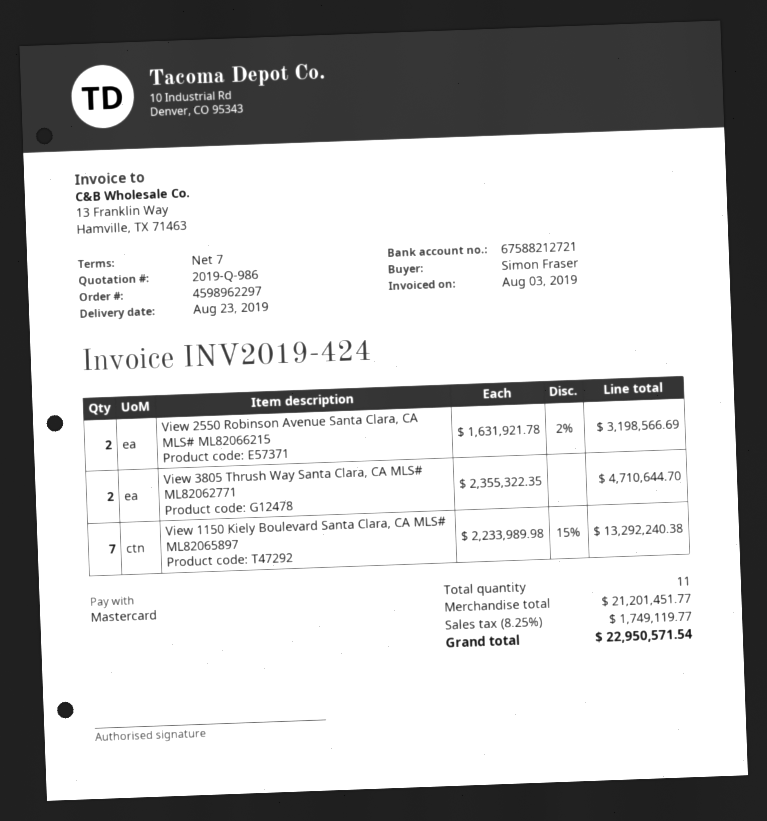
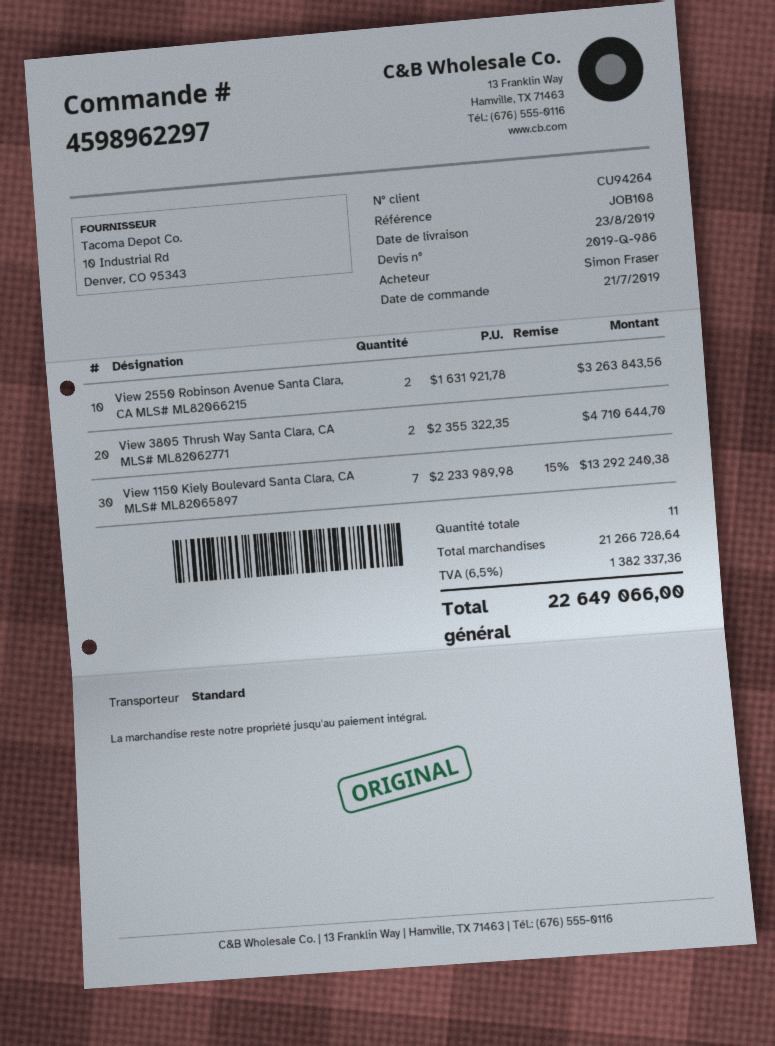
View 2550 Robinson Avenue Santa Clara, CA MLS# ML82066215: 2 x 1631921.78 - 2% = 3198566.69 -> 2 x 1631921.78 = 3263843.56
subtotal: 21201451.77 -> 21266728.64
tax: 8.25% = 1749119.77 -> 6.5% = 1382337.36
total: 22950571.54 -> 22649066.00

